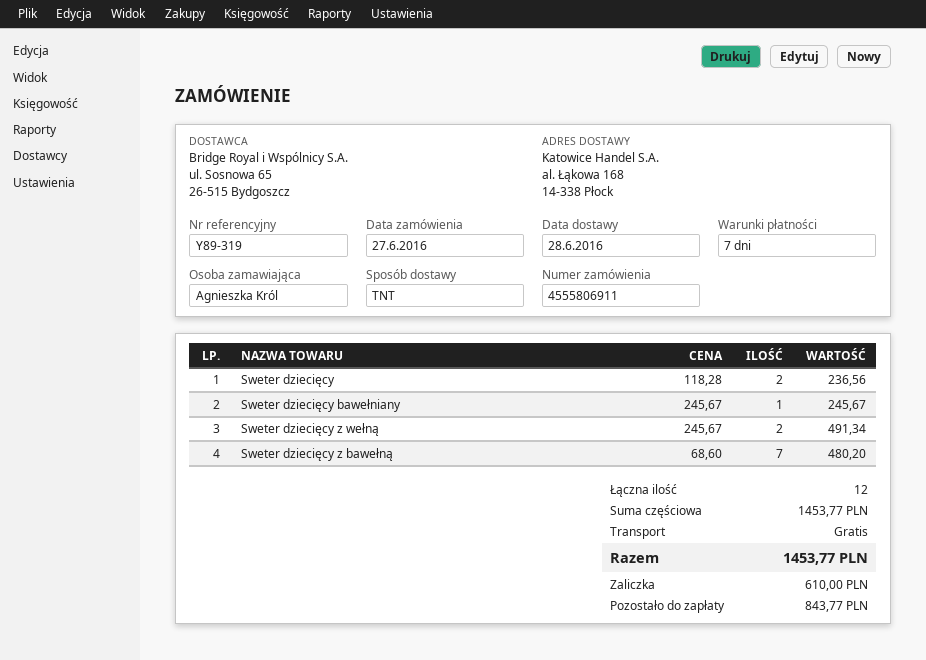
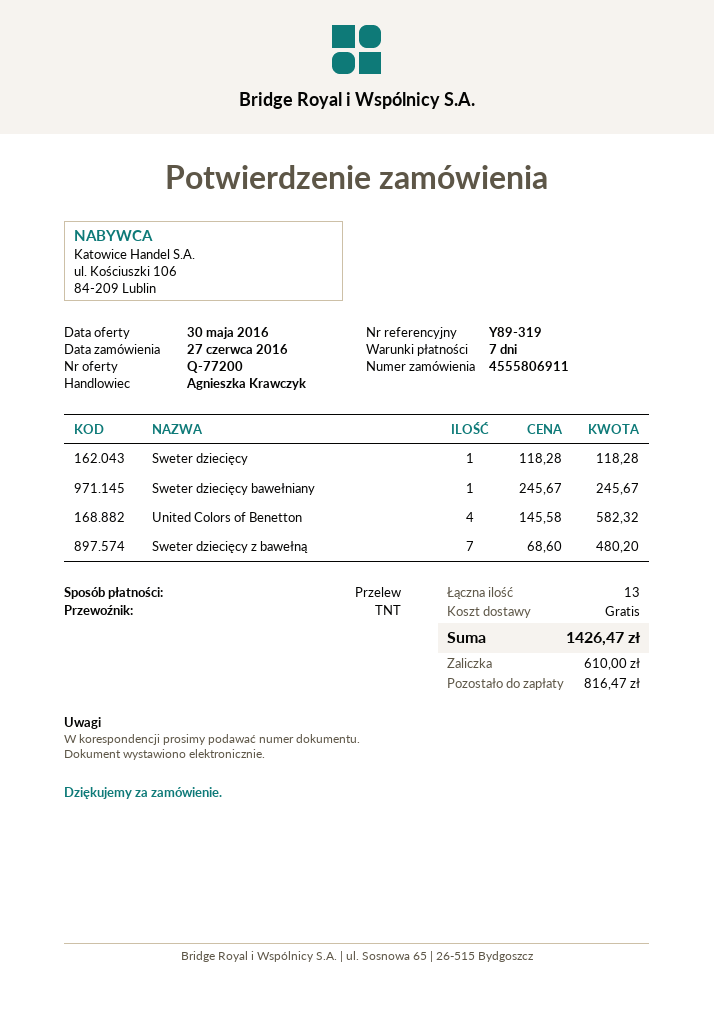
Sweter dziecięcy: 2 x 118.28 = 236.56 -> 1 x 118.28 = 118.28
Sweter dziecięcy z wełną: 2 x 245.67 = 491.34 -> none
United Colors of Benetton: none -> 4 x 145.58 = 582.32
total quantity: 12 -> 13
total: 1453.77 -> 1426.47
balance: 843.77 -> 816.47

